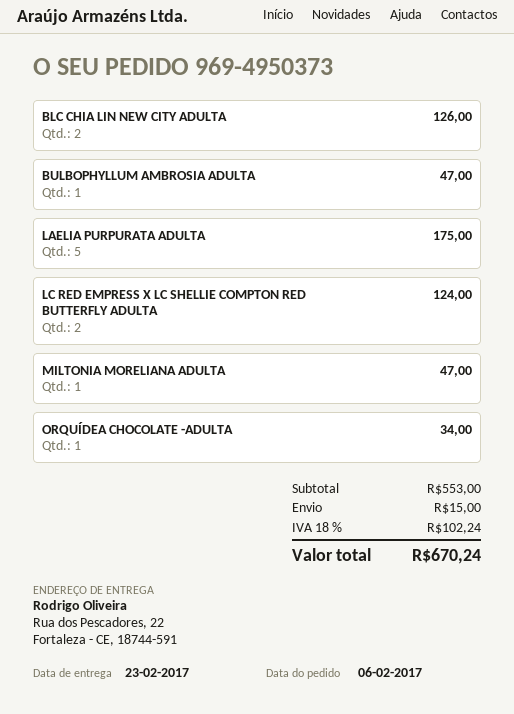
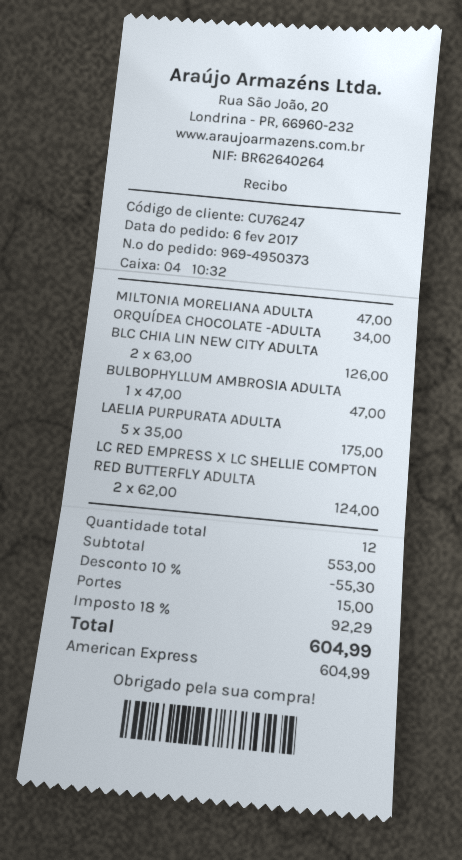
discount: none -> 10% = 55.30
tax: 18% = 102.24 -> 18% = 92.29
total: 670.24 -> 604.99

